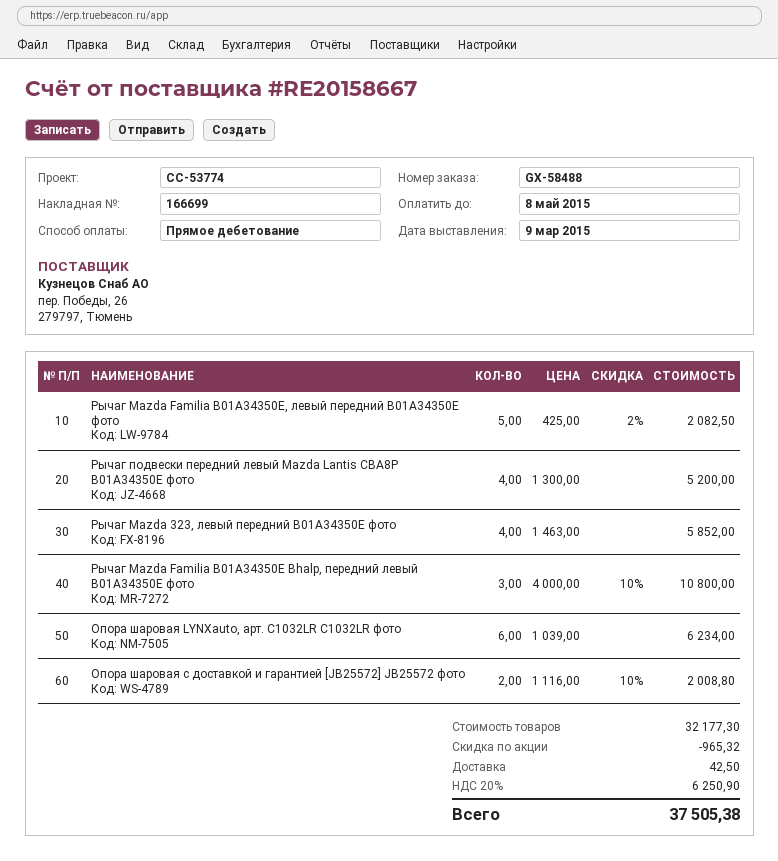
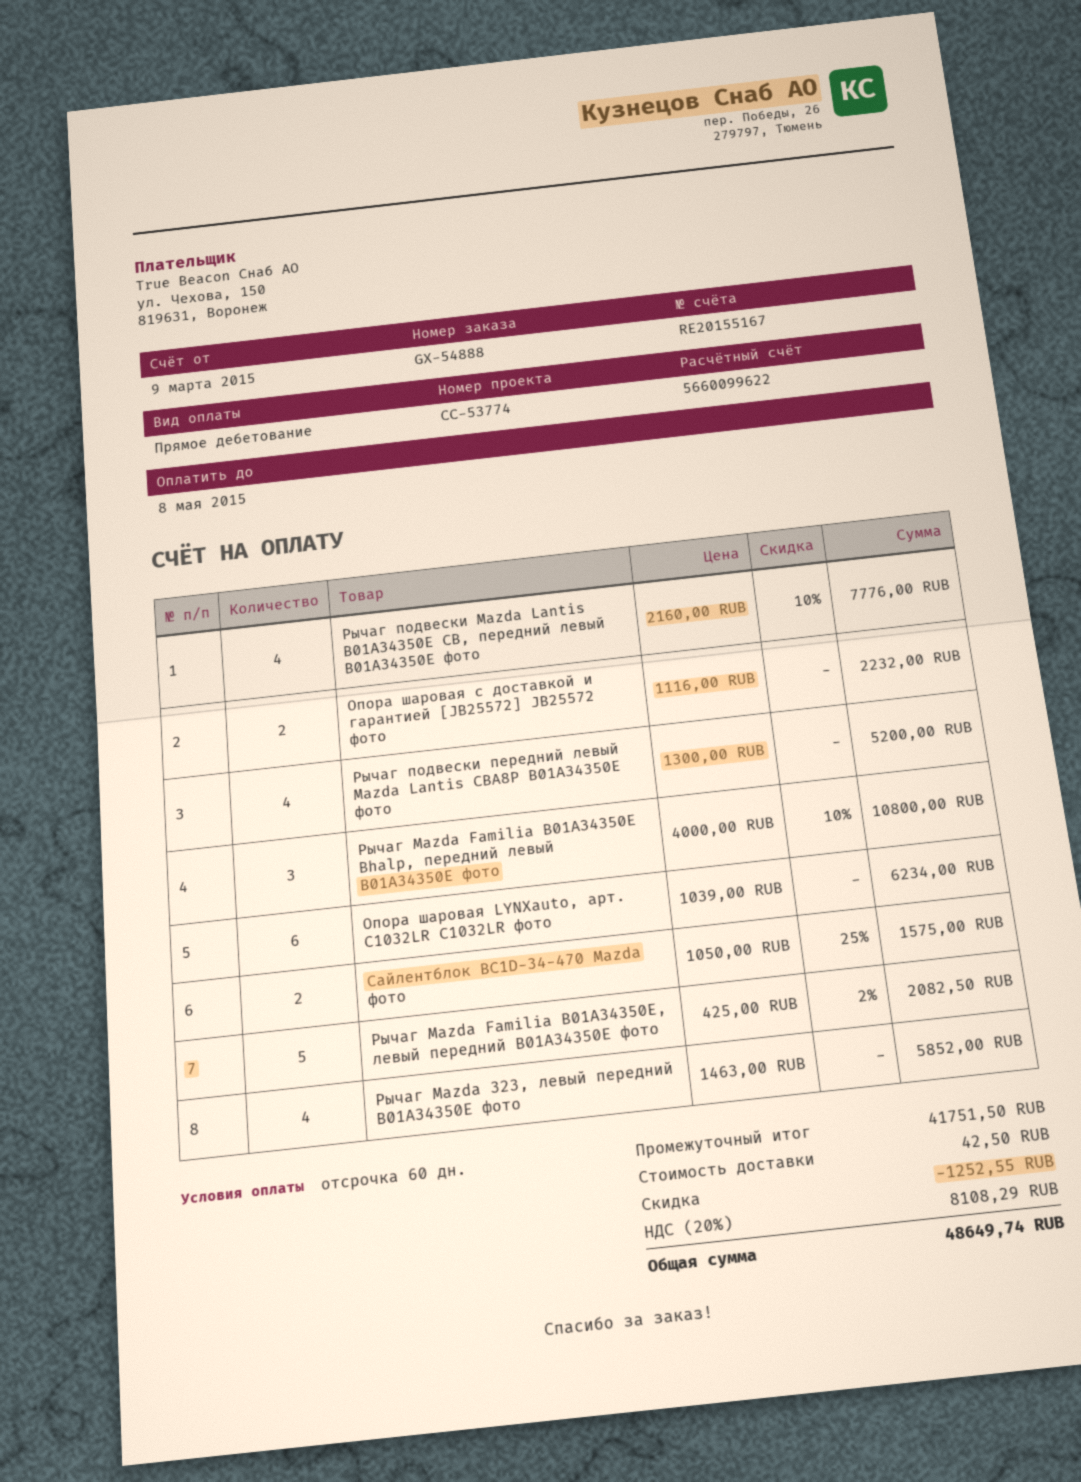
order number: GX-58488 -> GX-54888
invoice number: RE20158667 -> RE20155167
Опора шаровая с доставкой и гарантией [JB25572] JB25572 фото: 2 x 1116.00 - 10% = 2008.80 -> 2 x 1116.00 = 2232.00
Рычаг подвески Mazda Lantis B01A34350E CB, передний левый B01A34350E фото: none -> 4 x 2160.00 - 10% = 7776.00
Сайлентблок BC1D-34-470 Mazda фото: none -> 2 x 1050.00 - 25% = 1575.00
subtotal: 32177.30 -> 41751.50
discount: 965.32 -> 1252.55
tax: 20% = 6250.90 -> 20% = 8108.29
total: 37505.38 -> 48649.74

